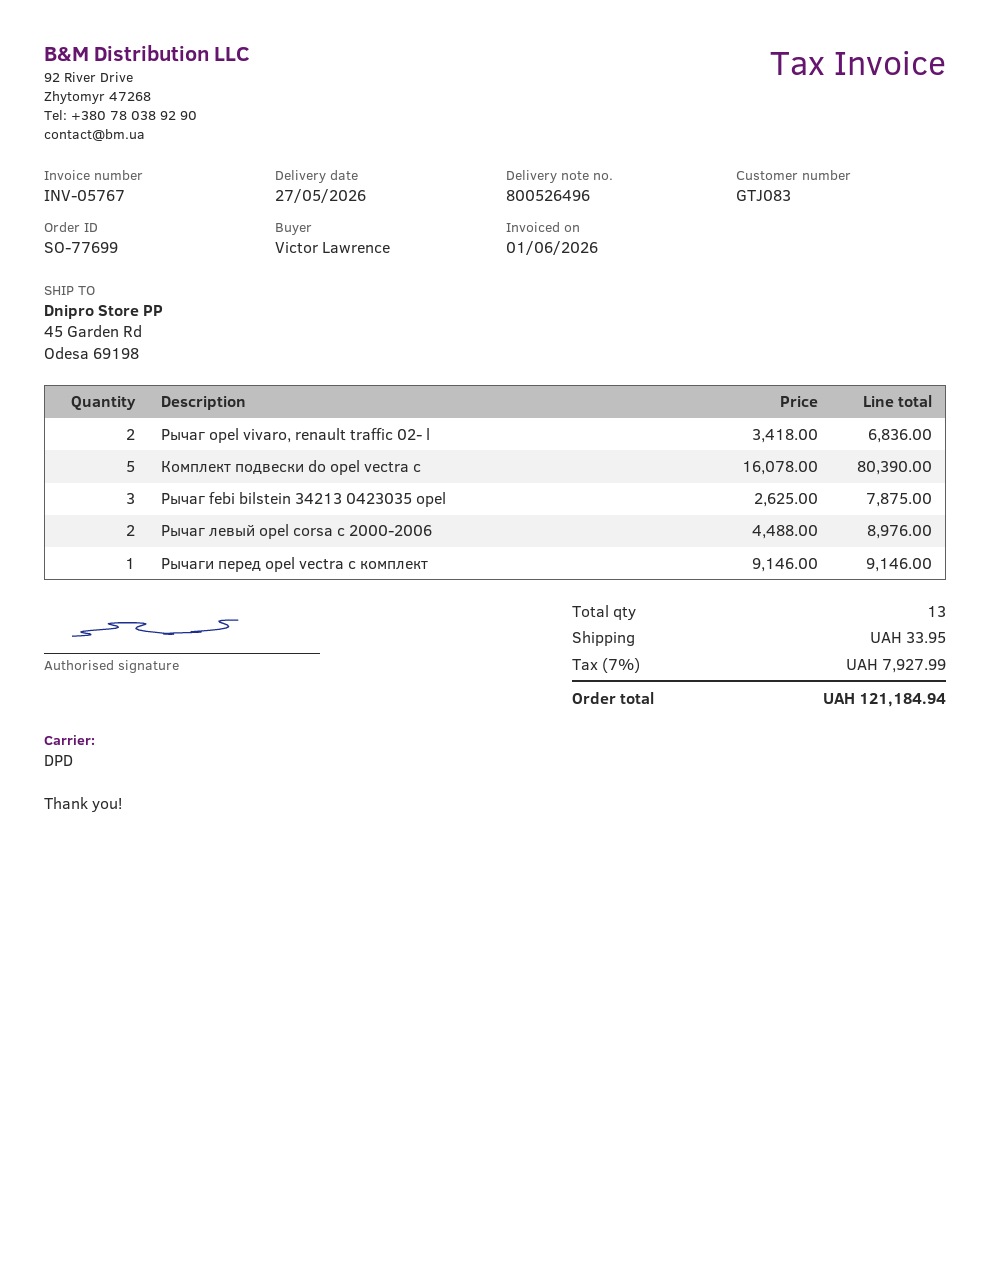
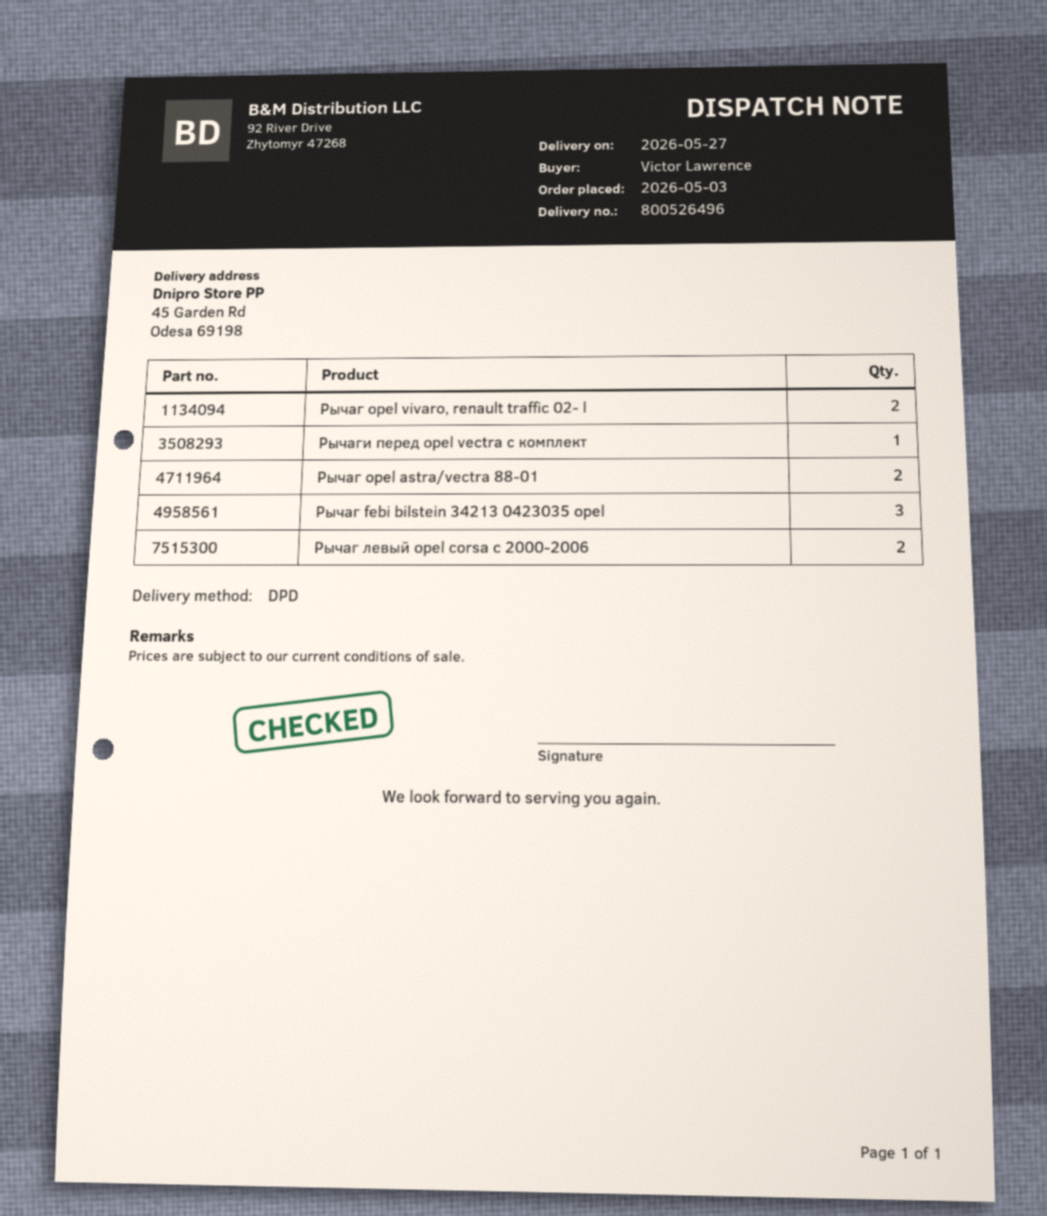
Комплект подвески do opel vectra c: 5 -> none
Рычаг opel astra/vectra 88-01: none -> 2

